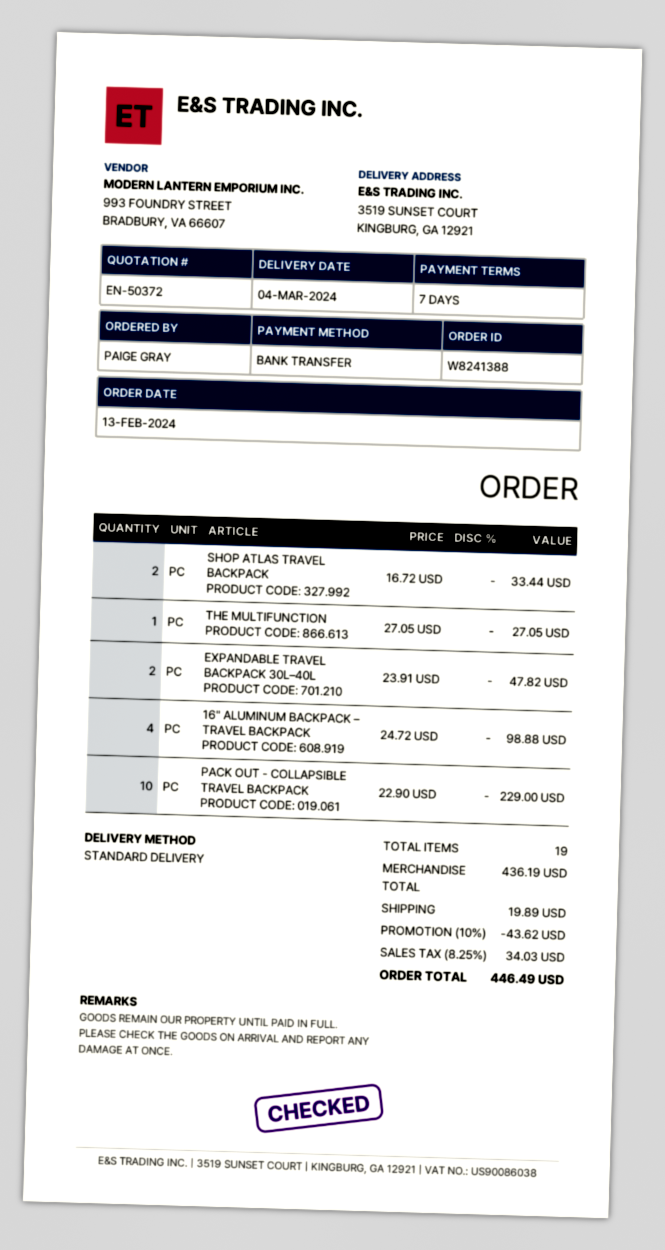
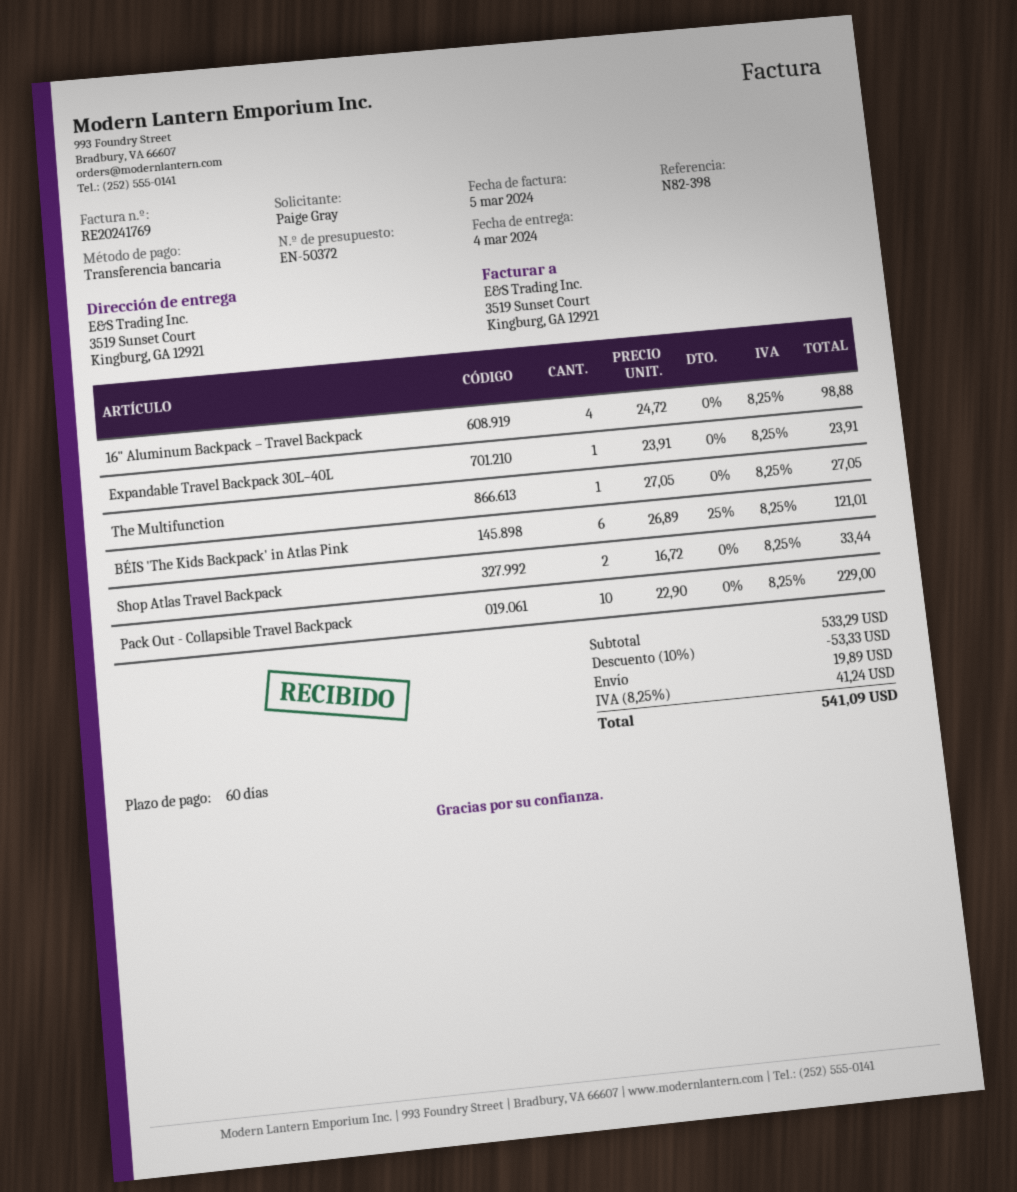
payment terms: 7 days -> 60 days
EXPANDABLE TRAVEL BACKPACK 30L–40L: 2 x 23.91 = 47.82 -> 1 x 23.91 = 23.91
BÉIS 'The Kids Backpack' in Atlas Pink: none -> 6 x 26.89 - 25% = 121.01
subtotal: 436.19 -> 533.29
discount: 10% = 43.62 -> 10% = 53.33
tax: 8.25% = 34.03 -> 8.25% = 41.24
total: 446.49 -> 541.09

